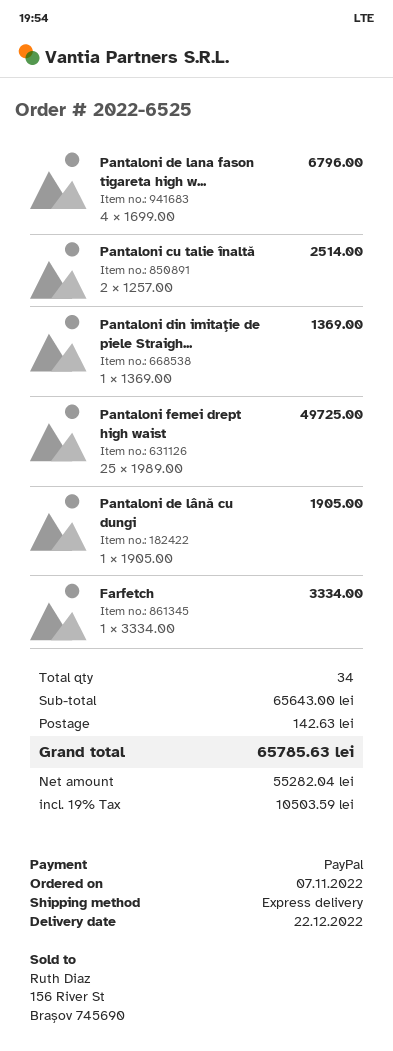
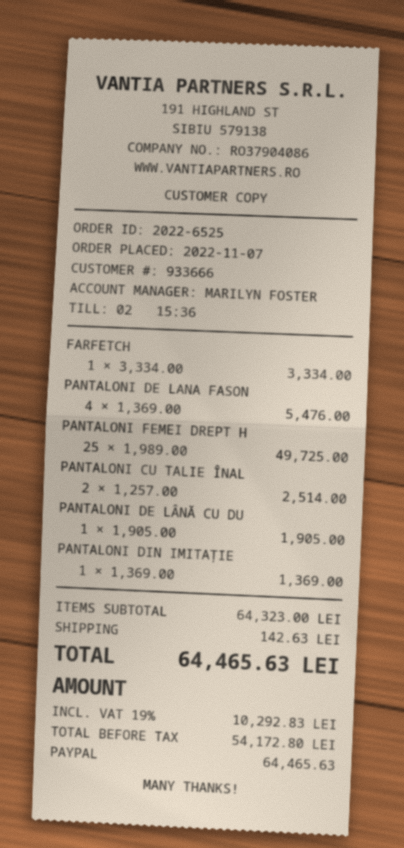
Pantaloni de lana fason tigareta high w...: 4 x 1699.00 = 6796.00 -> 4 x 1369.00 = 5476.00
subtotal: 65643.00 -> 64323.00
net: 55282.04 -> 54172.80
tax: 19% = 10503.59 -> 19% = 10292.83
total: 65785.63 -> 64465.63

